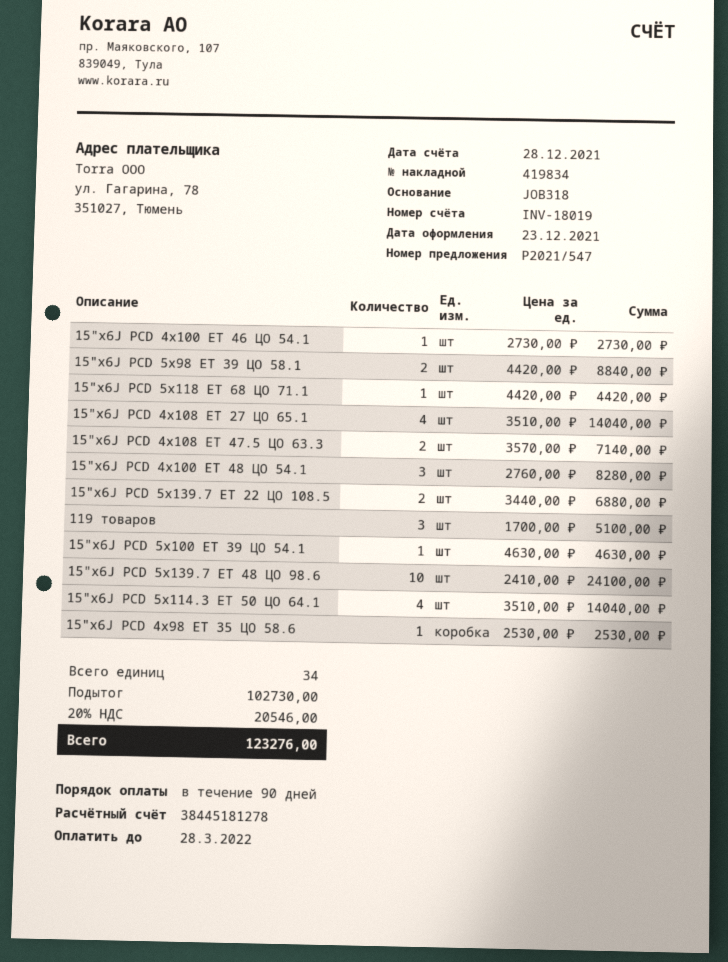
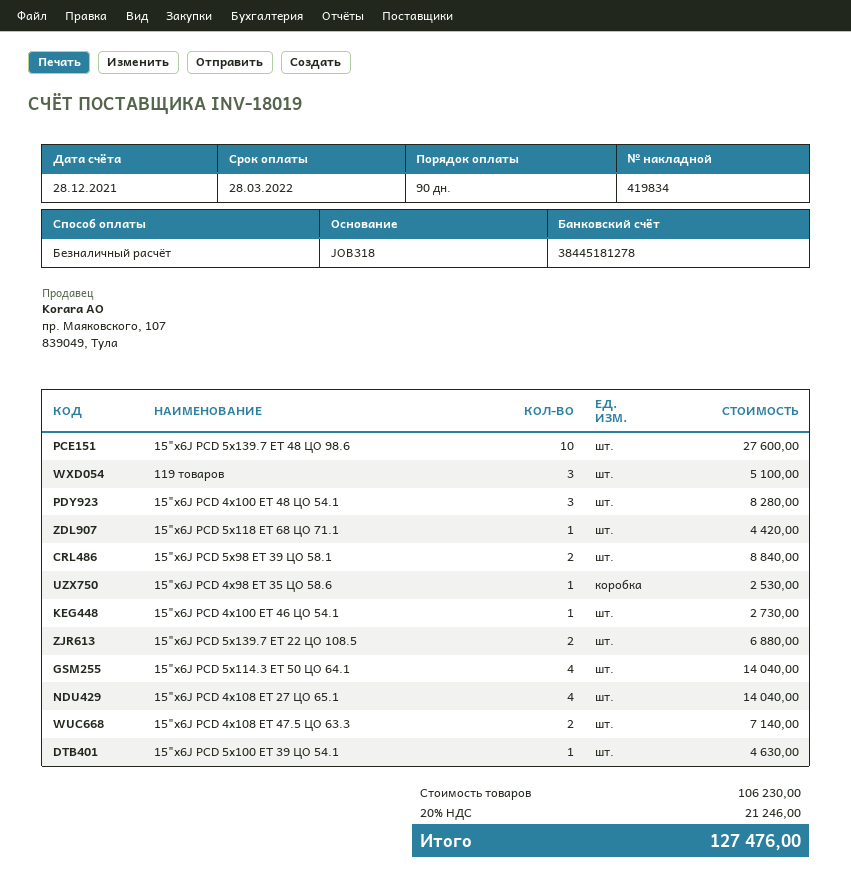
15"x6J PCD 5x139.7 ЕТ 48 ЦО 98.6: 10 for 24100.00 -> 10 for 27600.00
subtotal: 102730.00 -> 106230.00
tax: 20% = 20546.00 -> 20% = 21246.00
total: 123276.00 -> 127476.00

